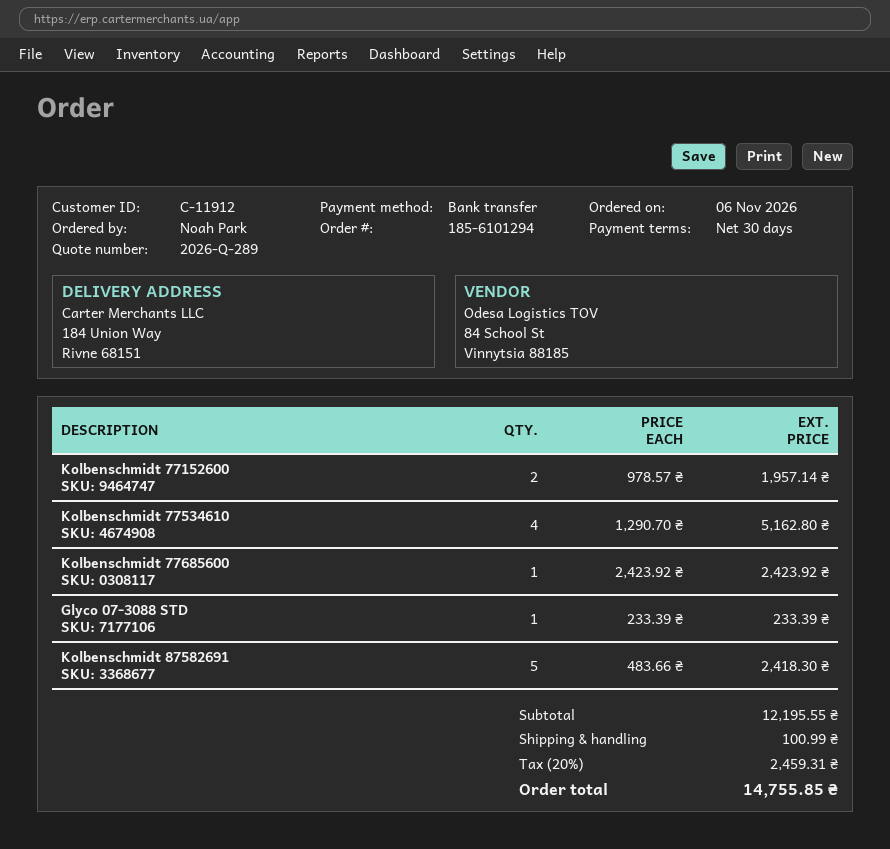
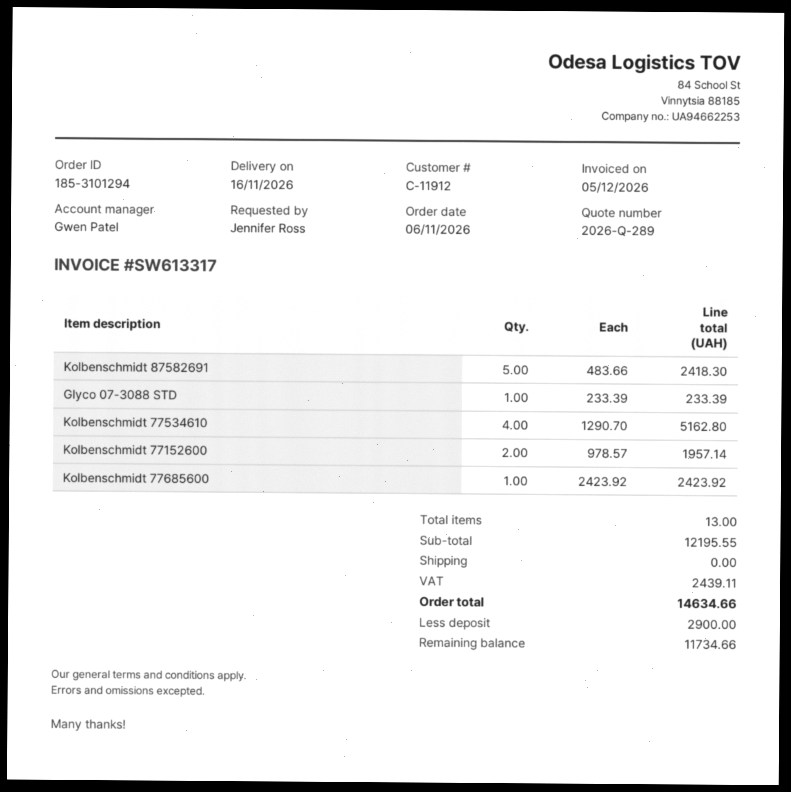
order number: 185-6101294 -> 185-3101294
ordered by: Noah Park -> Jennifer Ross
shipping: 100.99 -> 0.00
tax: 2459.31 -> 2439.11
total: 14755.85 -> 14634.66

